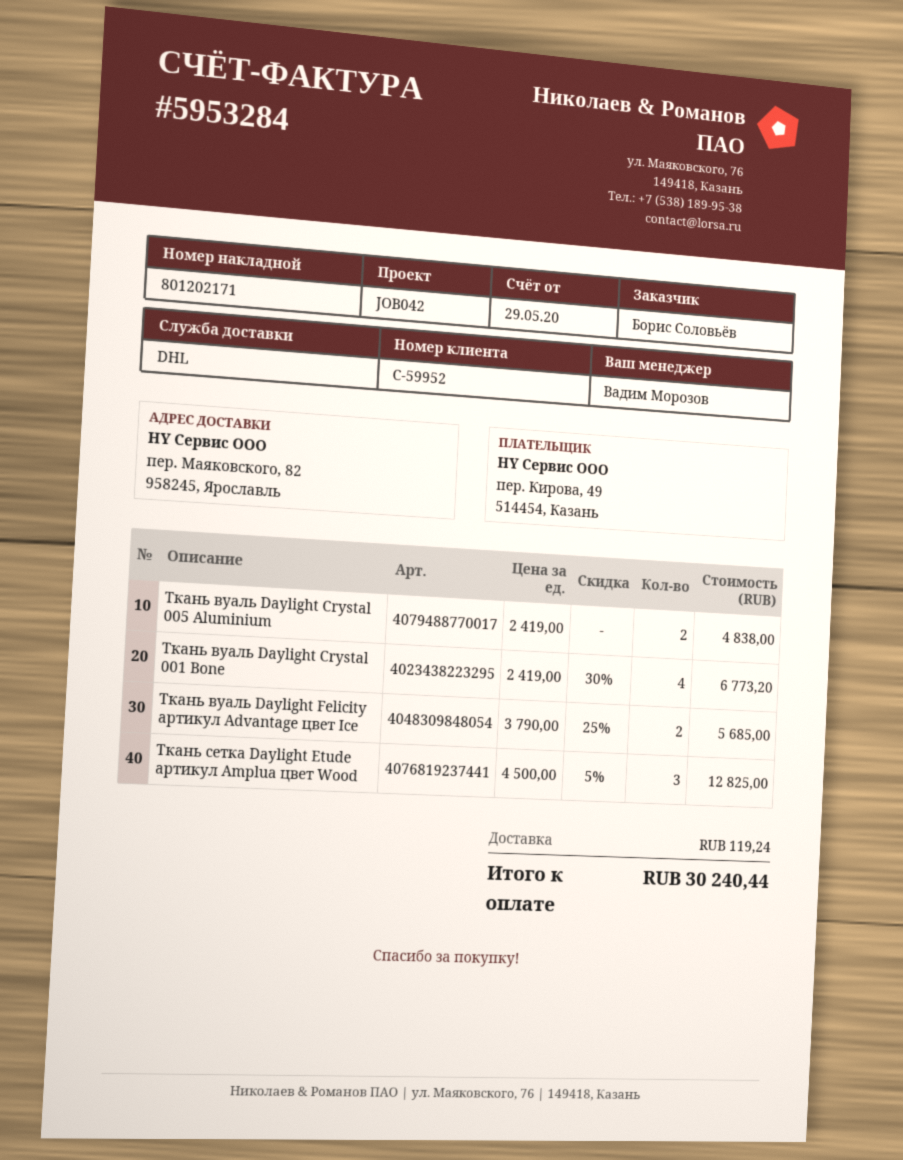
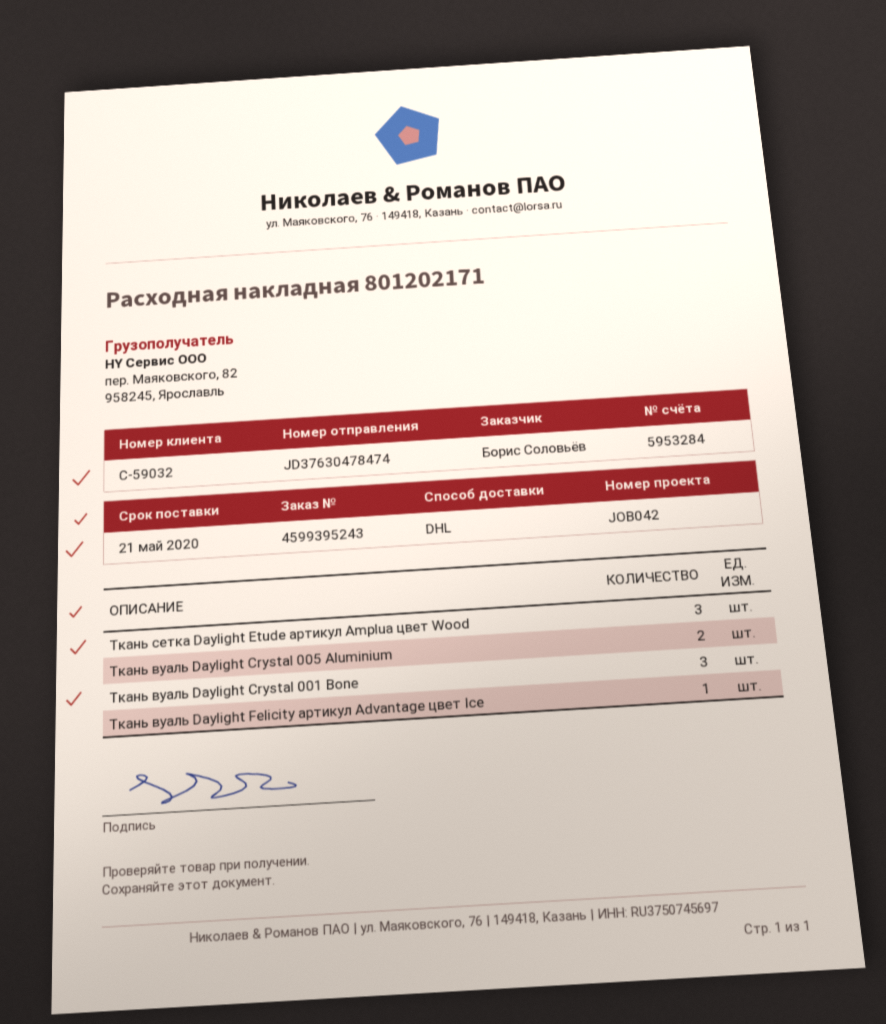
customer number: C-59952 -> C-59032
Ткань вуаль Daylight Crystal 001 Bone: 4 -> 3
Ткань вуаль Daylight Felicity артикул Advantage цвет Ice: 2 -> 1

